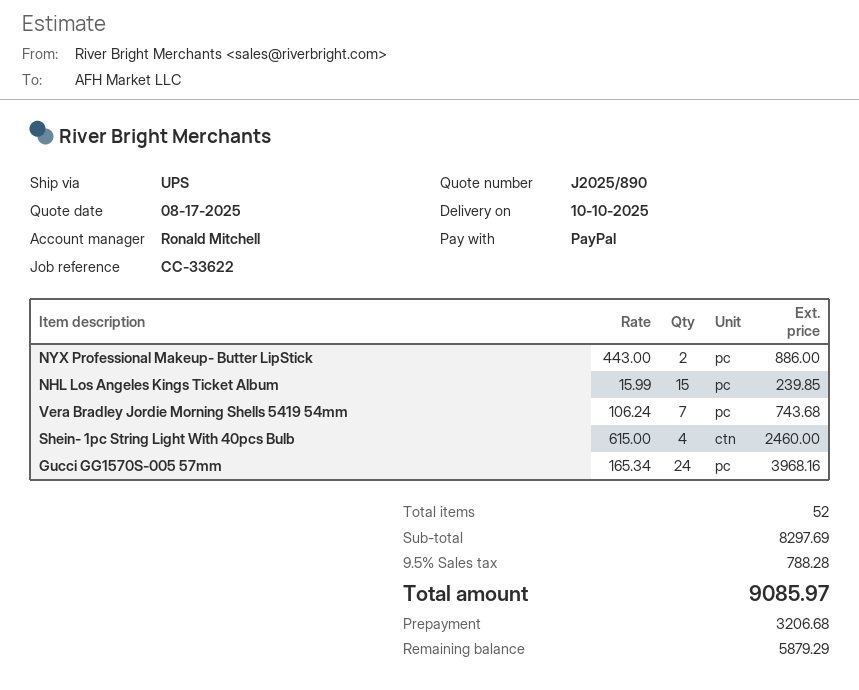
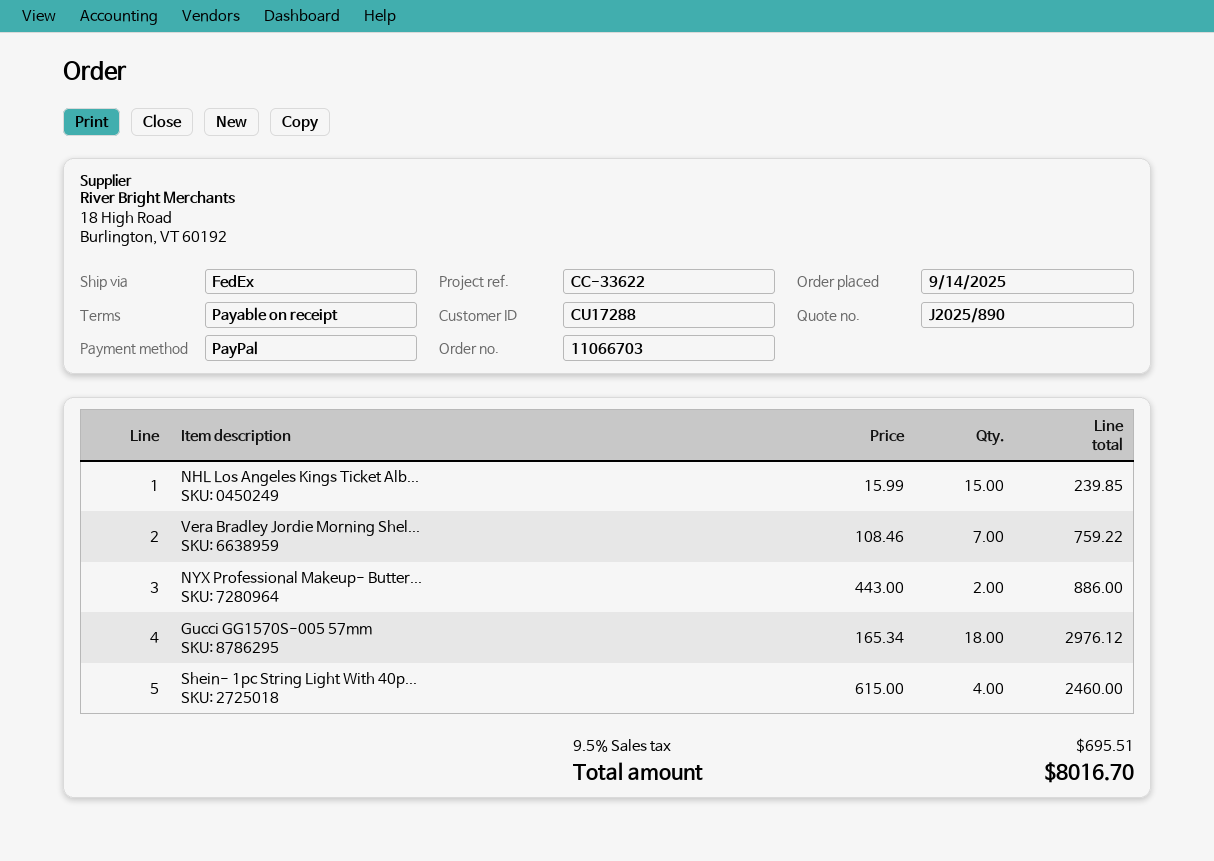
shipping method: UPS -> FedEx
Vera Bradley Jordie Morning Shells 5419 54mm: 7 x 106.24 = 743.68 -> 7 x 108.46 = 759.22
Gucci GG1570S-005 57mm: 24 x 165.34 = 3968.16 -> 18 x 165.34 = 2976.12
tax: 9.5% = 788.28 -> 9.5% = 695.51
total: 9085.97 -> 8016.70

